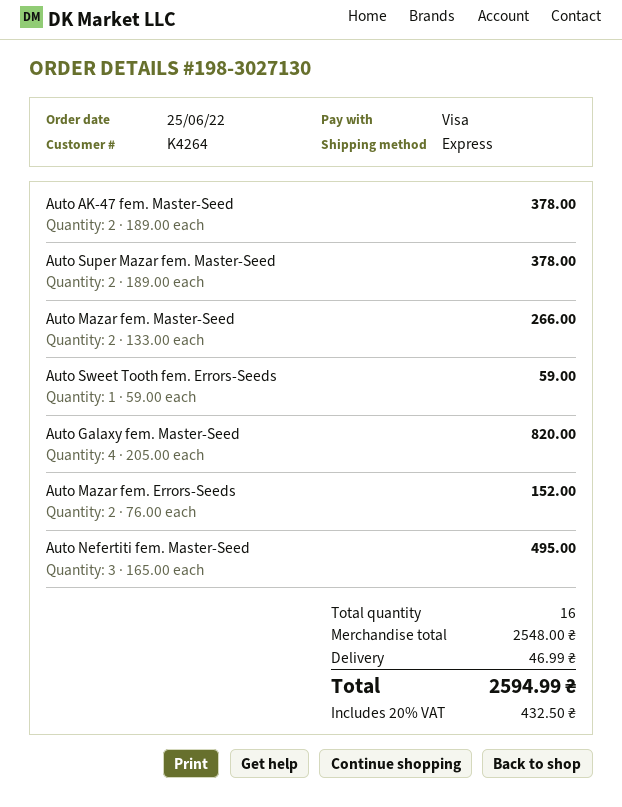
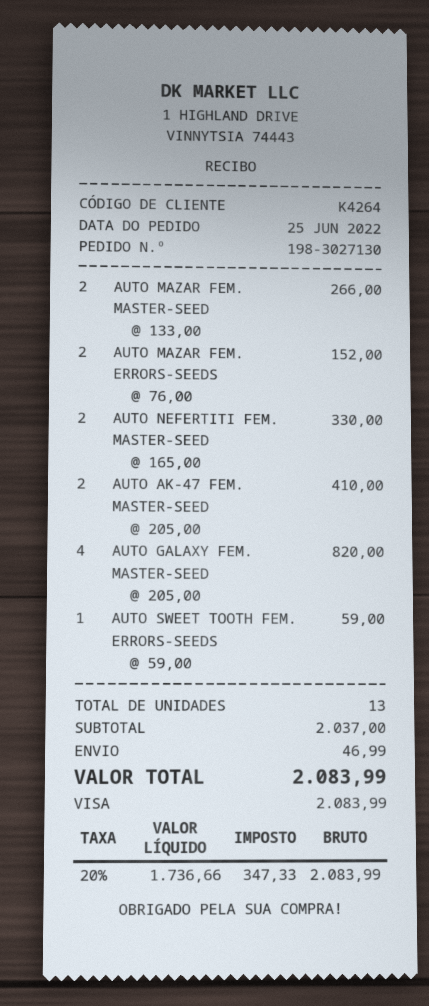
Auto AK-47 fem. Master-Seed: 2 x 189.00 = 378.00 -> 2 x 205.00 = 410.00
Auto Super Mazar fem. Master-Seed: 2 x 189.00 = 378.00 -> none
Auto Nefertiti fem. Master-Seed: 3 x 165.00 = 495.00 -> 2 x 165.00 = 330.00
total quantity: 16 -> 13
subtotal: 2548.00 -> 2037.00
tax: 20% = 432.50 -> 20% = 347.33
total: 2594.99 -> 2083.99

